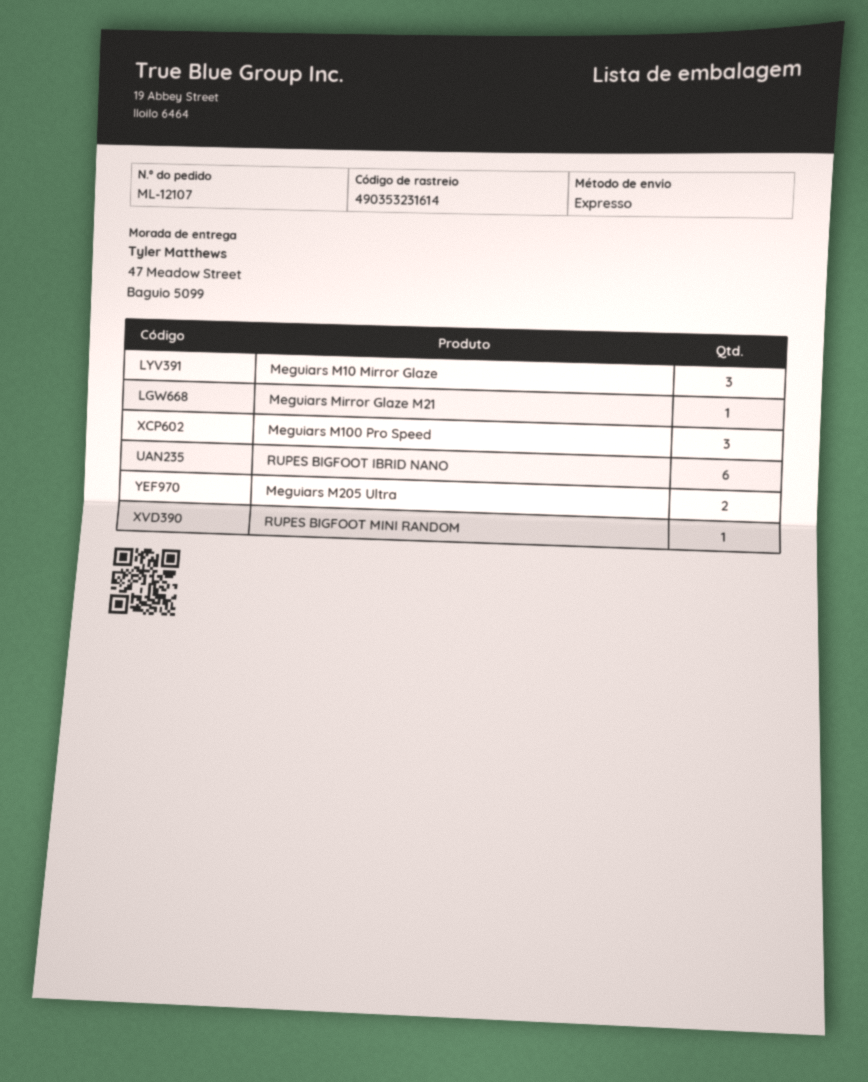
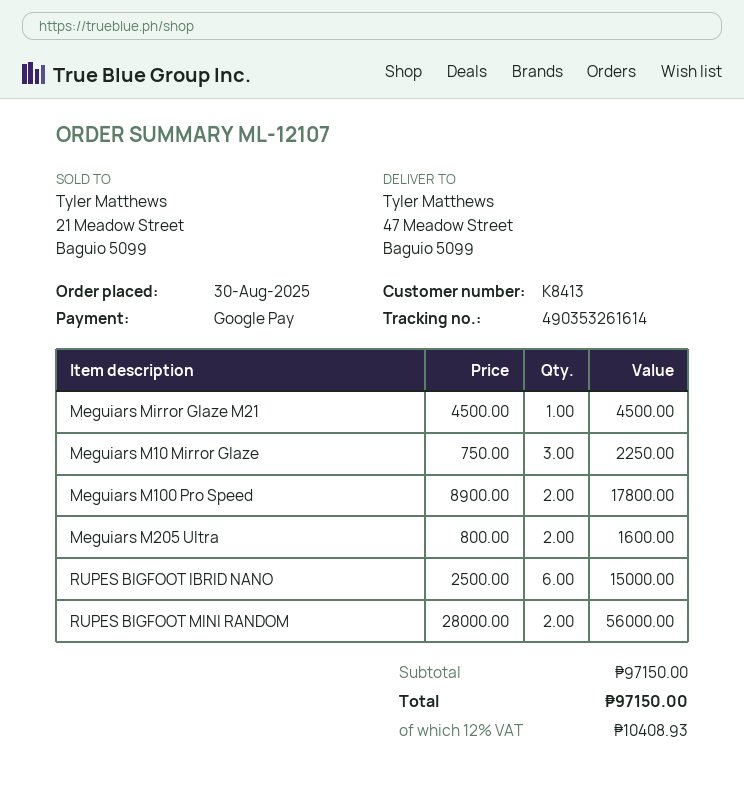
tracking number: 490353231614 -> 490353261614
Meguiars M100 Pro Speed: 3 -> 2
RUPES BIGFOOT MINI RANDOM: 1 -> 2

